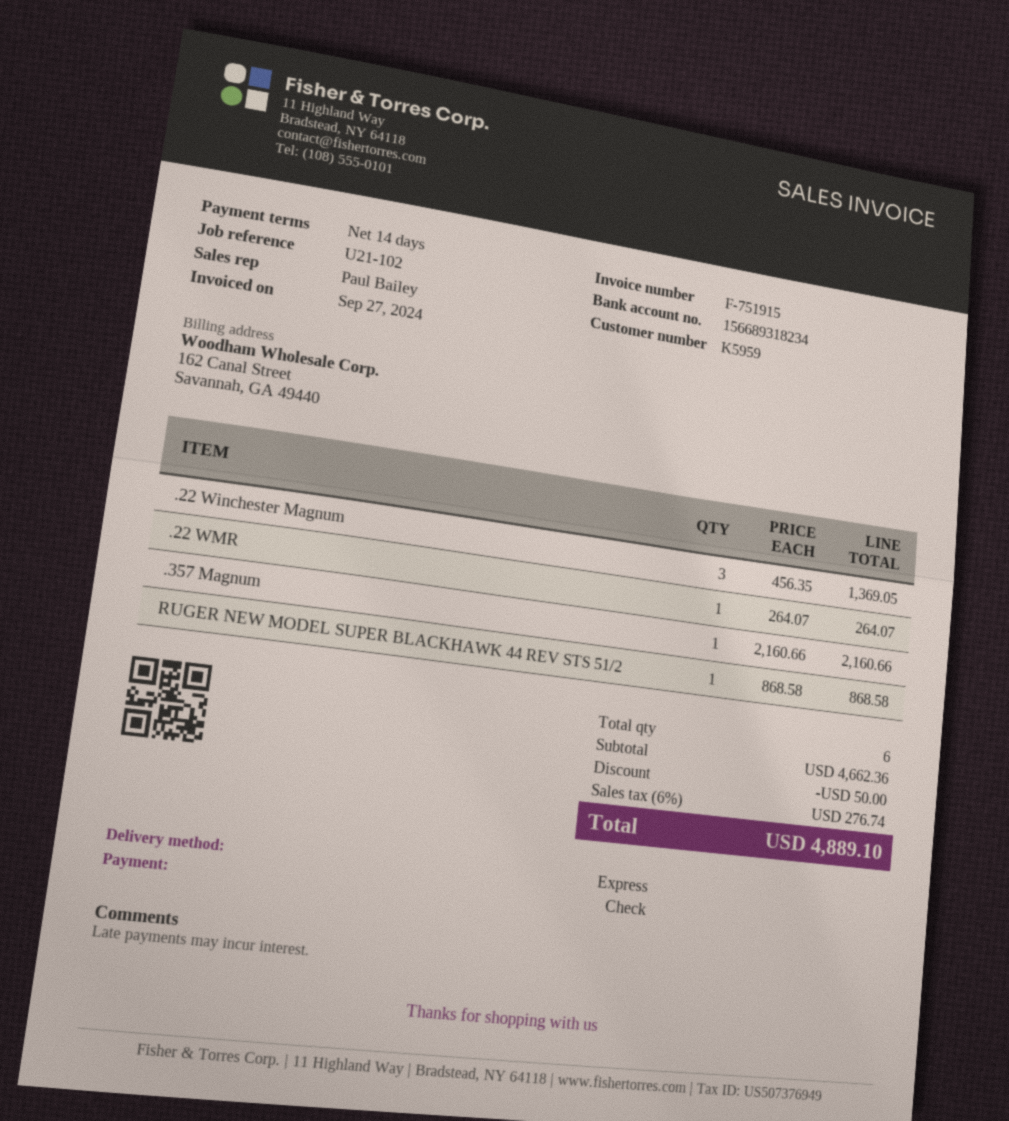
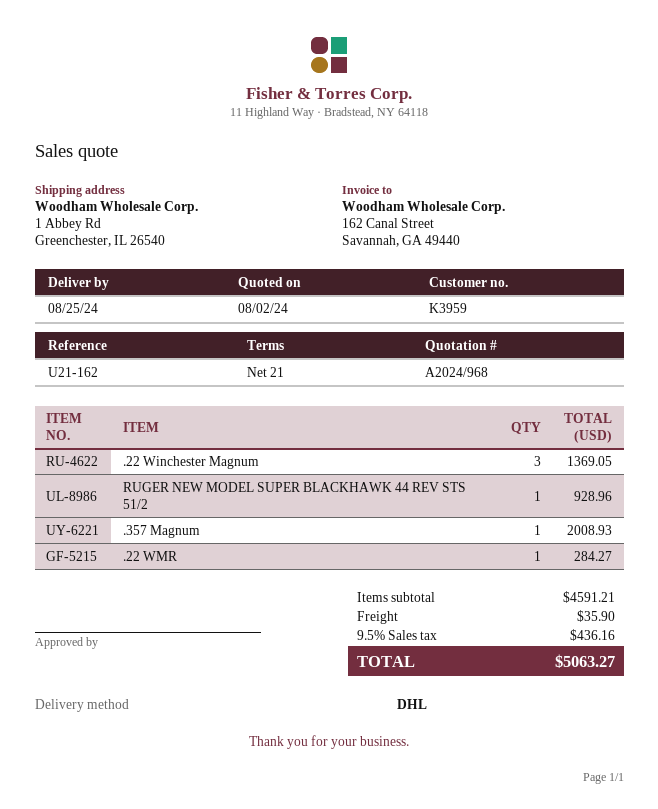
payment terms: 14 days -> 21 days
customer number: K5959 -> K3959
reference: U21-102 -> U21-162
shipping method: express -> DHL
.22 WMR: 1 for 264.07 -> 1 for 284.27
.357 Magnum: 1 for 2160.66 -> 1 for 2008.93
RUGER NEW MODEL SUPER BLACKHAWK 44 REV STS 51/2: 1 for 868.58 -> 1 for 928.96
subtotal: 4662.36 -> 4591.21
discount: 50.00 -> none
shipping: none -> 35.90
tax: 6% = 276.74 -> 9.5% = 436.16
total: 4889.10 -> 5063.27

